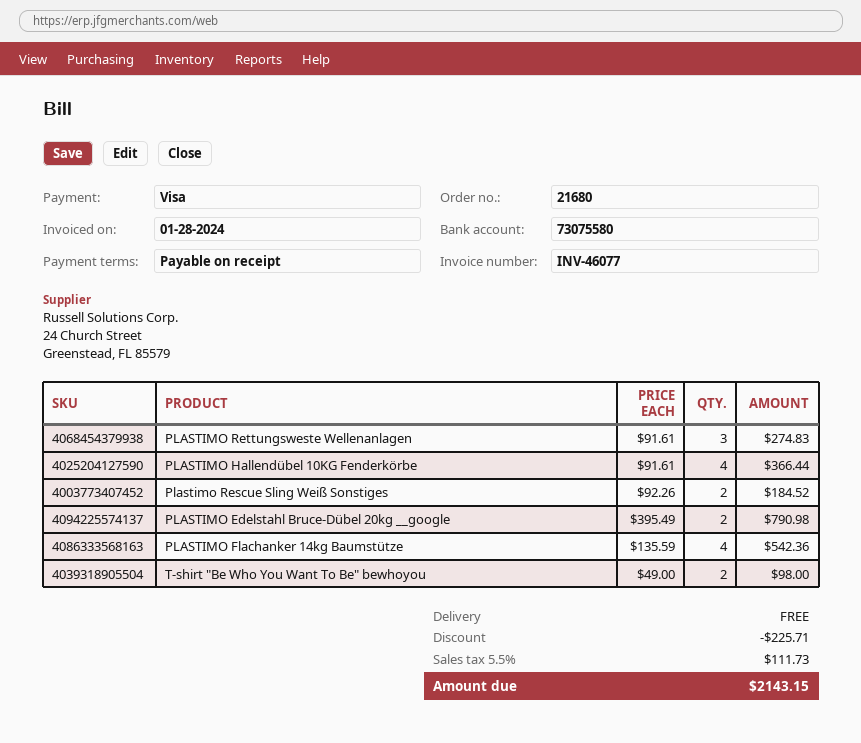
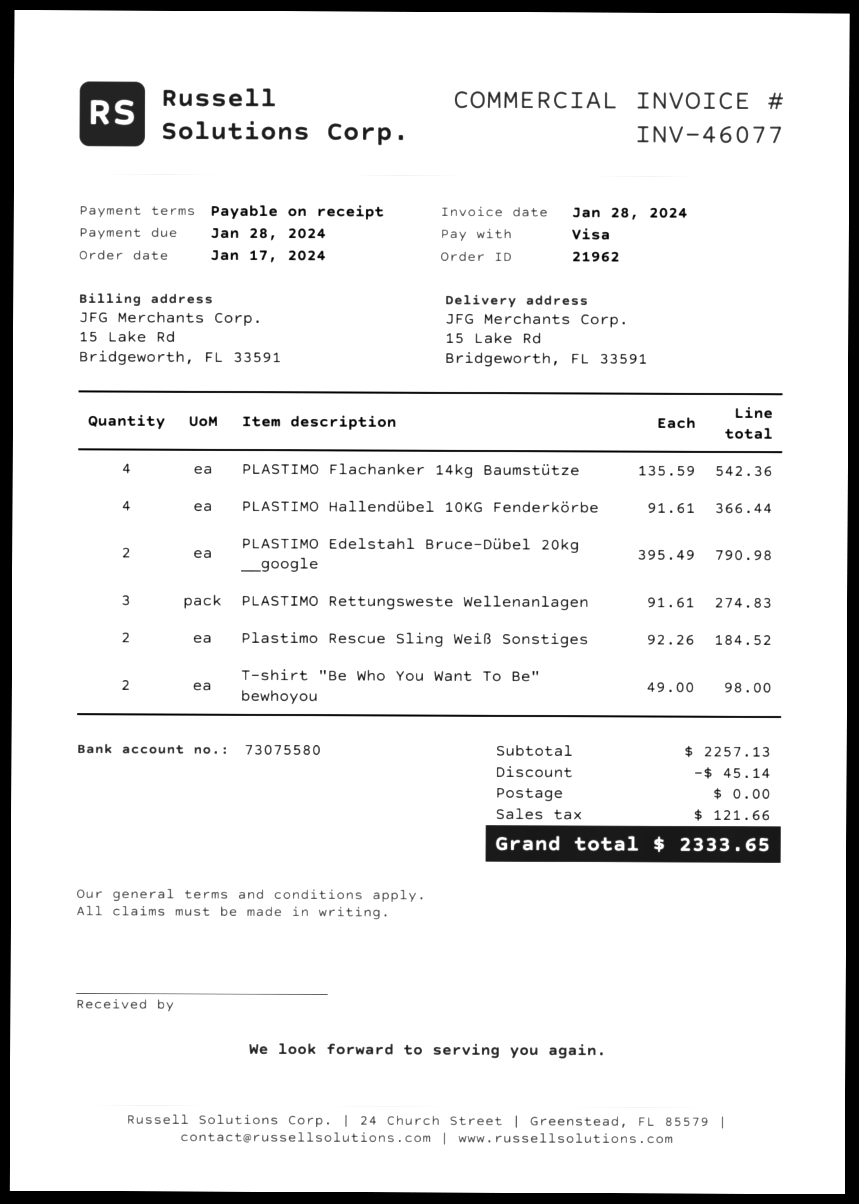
order number: 21680 -> 21962
discount: 225.71 -> 45.14
tax: 111.73 -> 121.66
total: 2143.15 -> 2333.65

